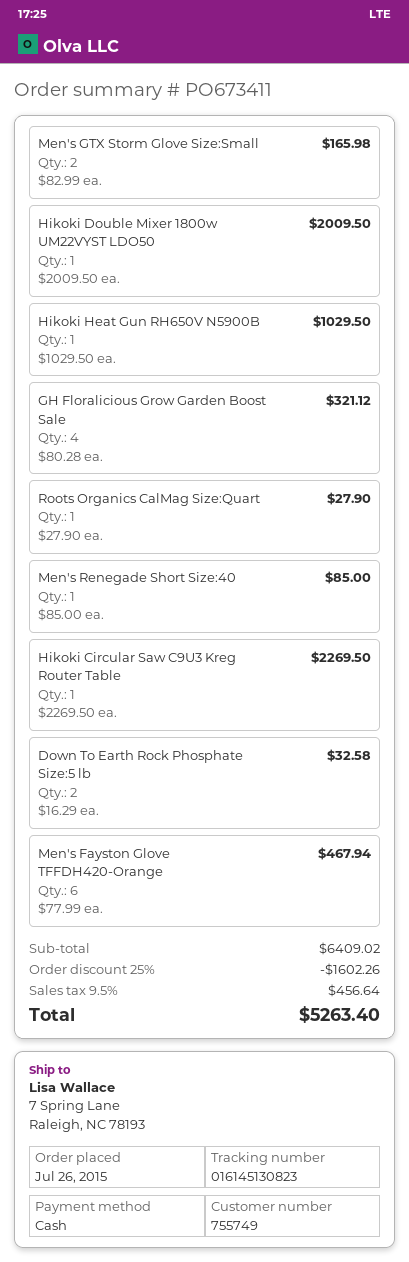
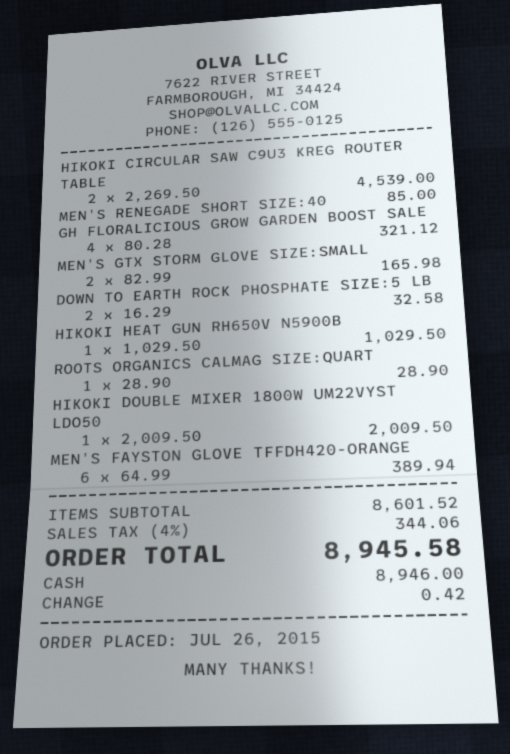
Roots Organics CalMag Size:Quart: 1 x 27.90 = 27.90 -> 1 x 28.90 = 28.90
Hikoki Circular Saw C9U3 Kreg Router Table: 1 x 2269.50 = 2269.50 -> 2 x 2269.50 = 4539.00
Men's Fayston Glove TFFDH420-Orange: 6 x 77.99 = 467.94 -> 6 x 64.99 = 389.94
subtotal: 6409.02 -> 8601.52
discount: 25% = 1602.26 -> none
tax: 9.5% = 456.64 -> 4% = 344.06
total: 5263.40 -> 8945.58

